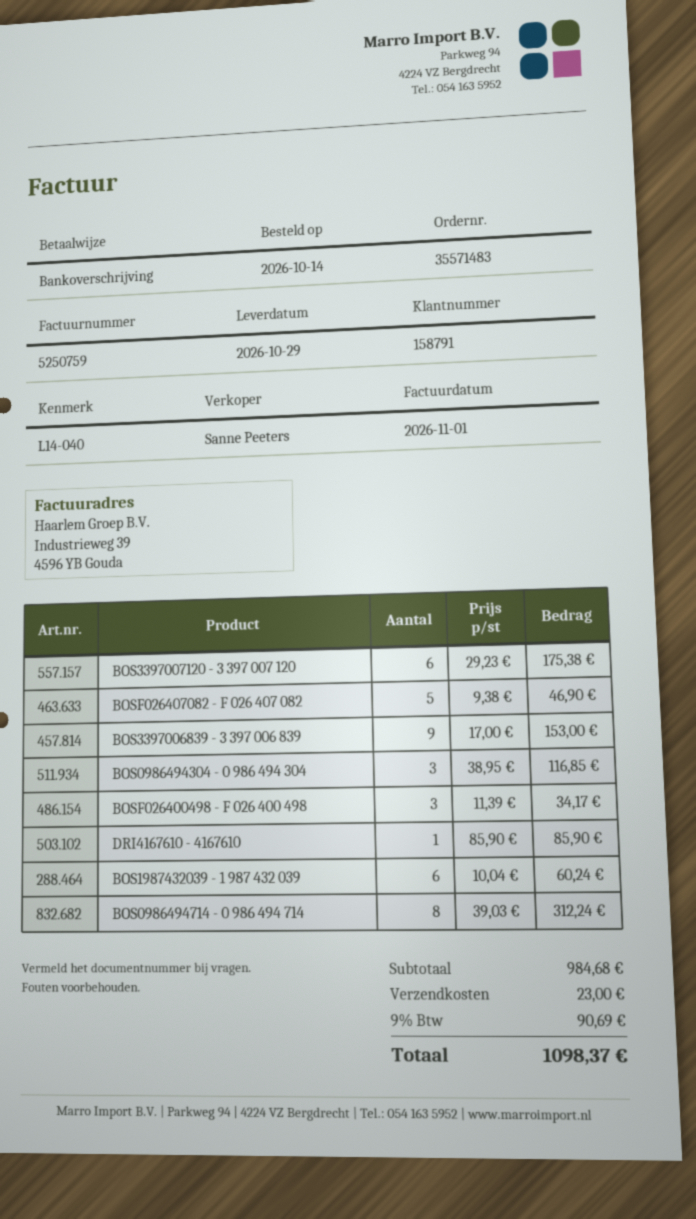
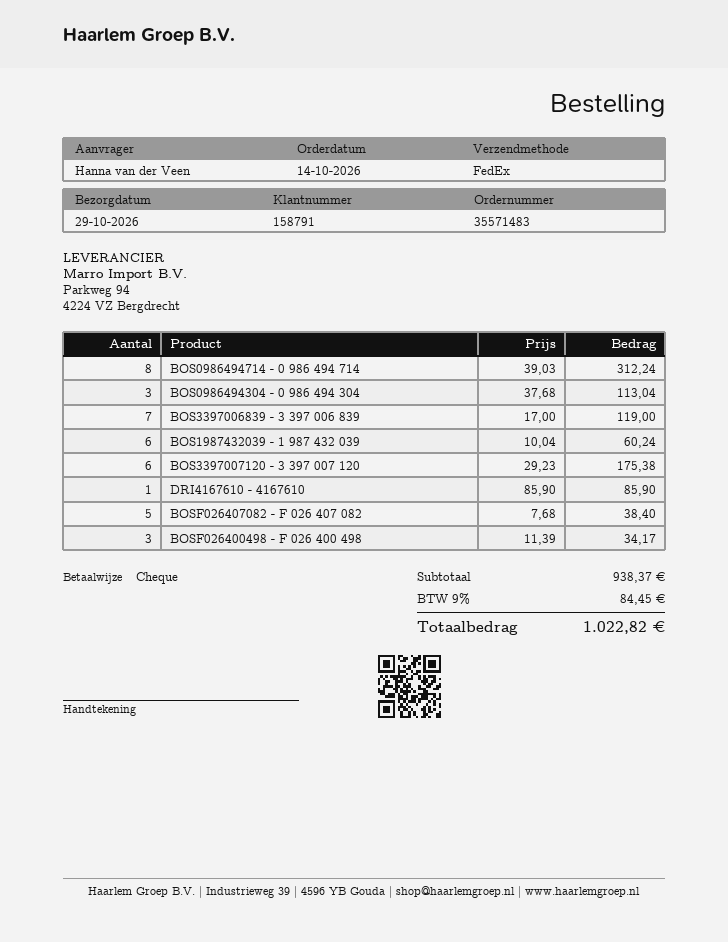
payment method: bank transfer -> cheque
BOSF026407082 - F 026 407 082: 5 x 9.38 = 46.90 -> 5 x 7.68 = 38.40
BOS3397006839 - 3 397 006 839: 9 x 17.00 = 153.00 -> 7 x 17.00 = 119.00
BOS0986494304 - 0 986 494 304: 3 x 38.95 = 116.85 -> 3 x 37.68 = 113.04
subtotal: 984.68 -> 938.37
shipping: 23.00 -> none
tax: 9% = 90.69 -> 9% = 84.45
total: 1098.37 -> 1022.82

